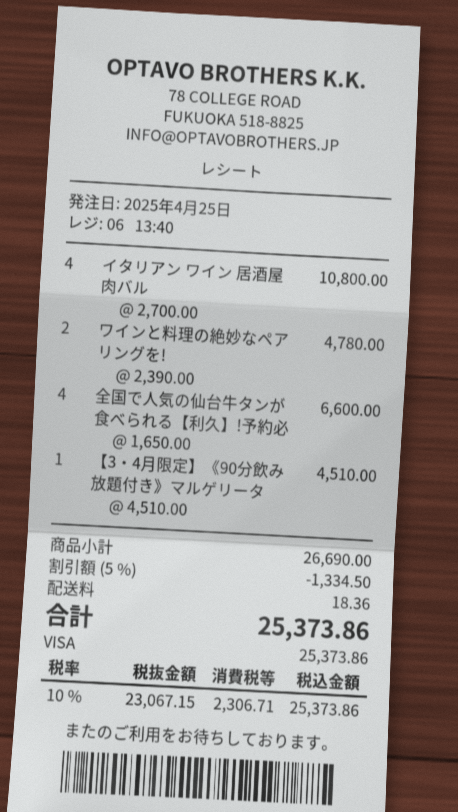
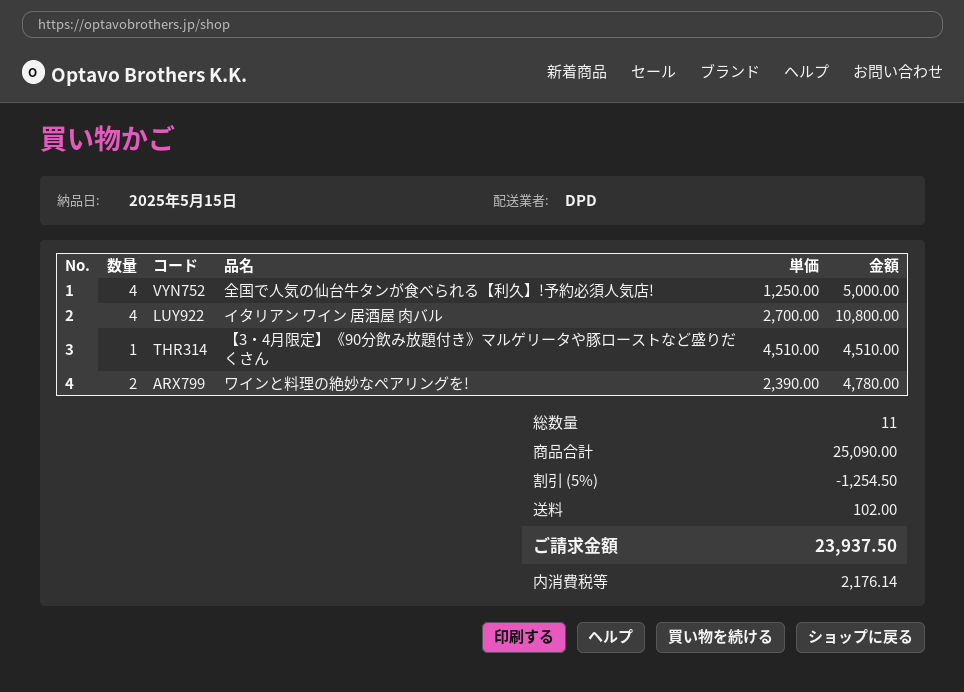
全国で人気の仙台牛タンが食べられる【利久】!予約必: 4 x 1650.00 = 6600.00 -> 4 x 1250.00 = 5000.00
subtotal: 26690.00 -> 25090.00
discount: 5% = 1334.50 -> 5% = 1254.50
shipping: 18.36 -> 102.00
tax: 2306.71 -> 2176.14
total: 25373.86 -> 23937.50

